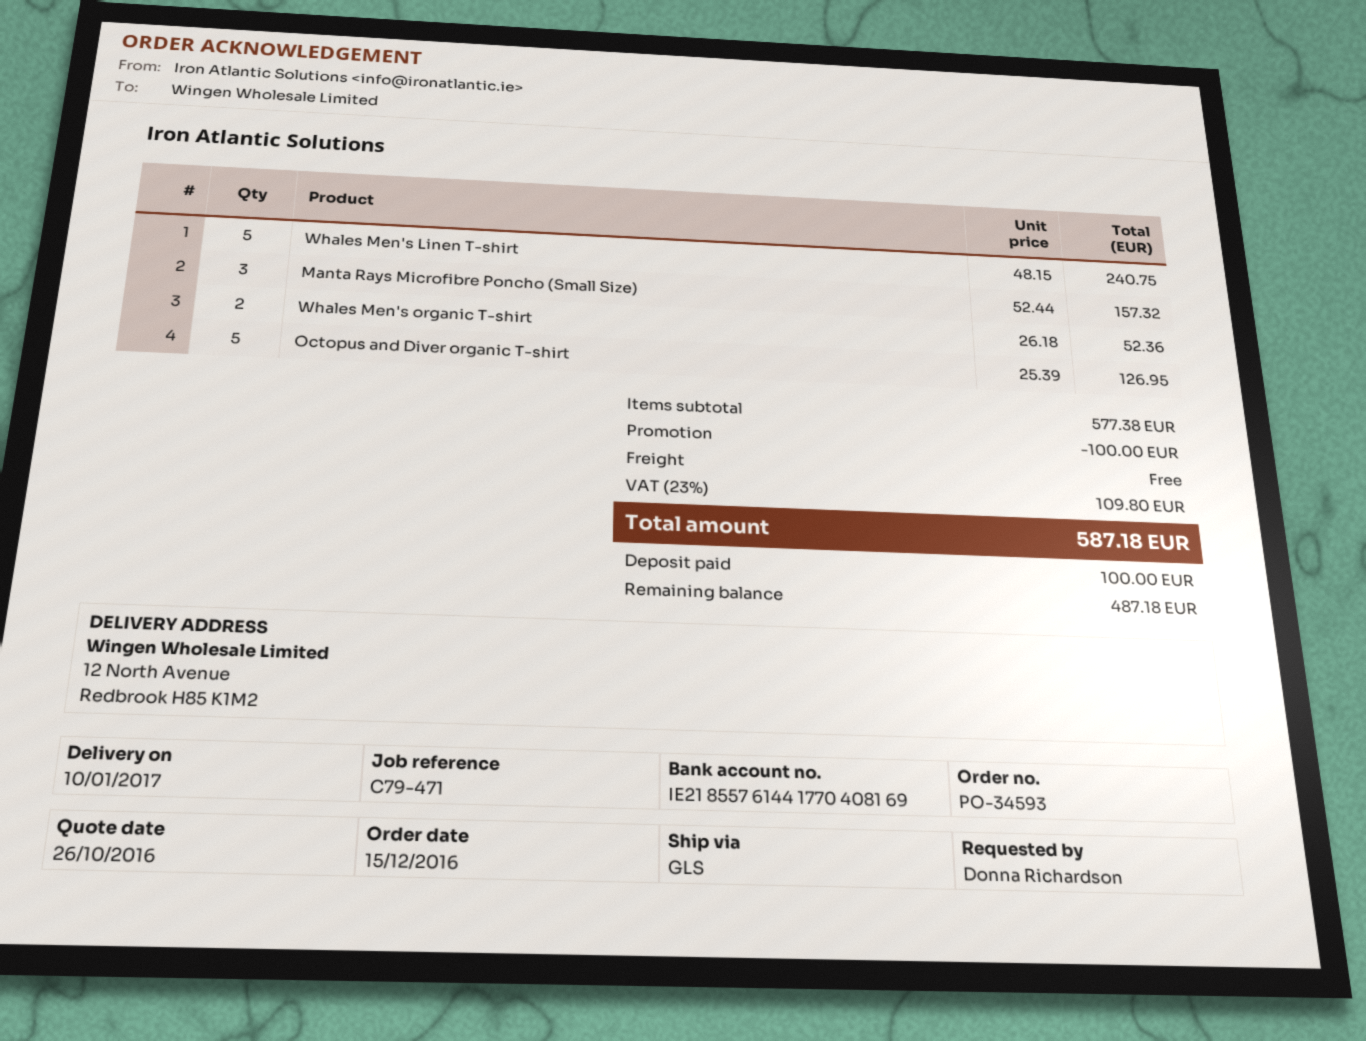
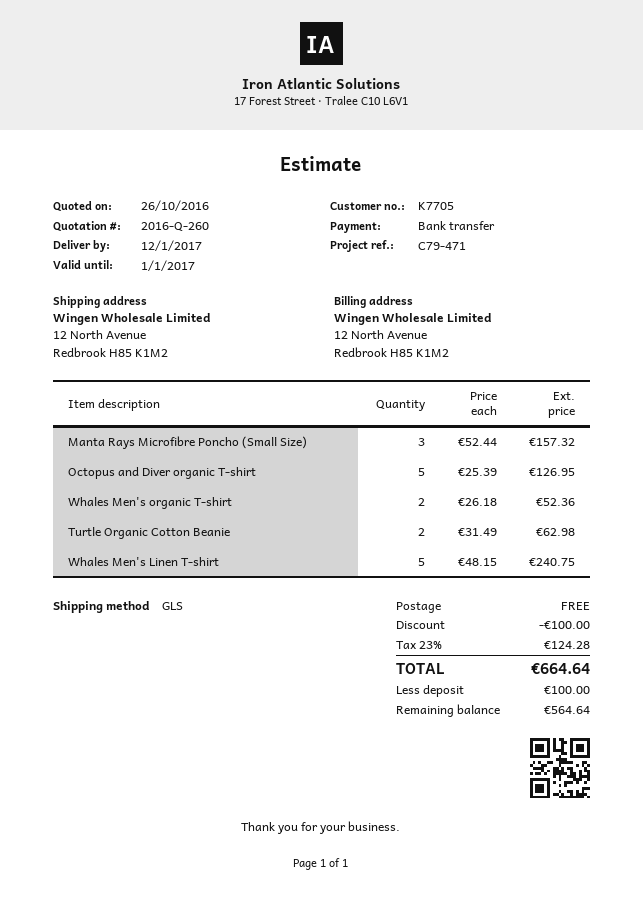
delivery date: 2017-01-10 -> 2017-01-12
Turtle Organic Cotton Beanie: none -> 2 x 31.49 = 62.98
tax: 23% = 109.80 -> 23% = 124.28
total: 587.18 -> 664.64
balance: 487.18 -> 564.64

